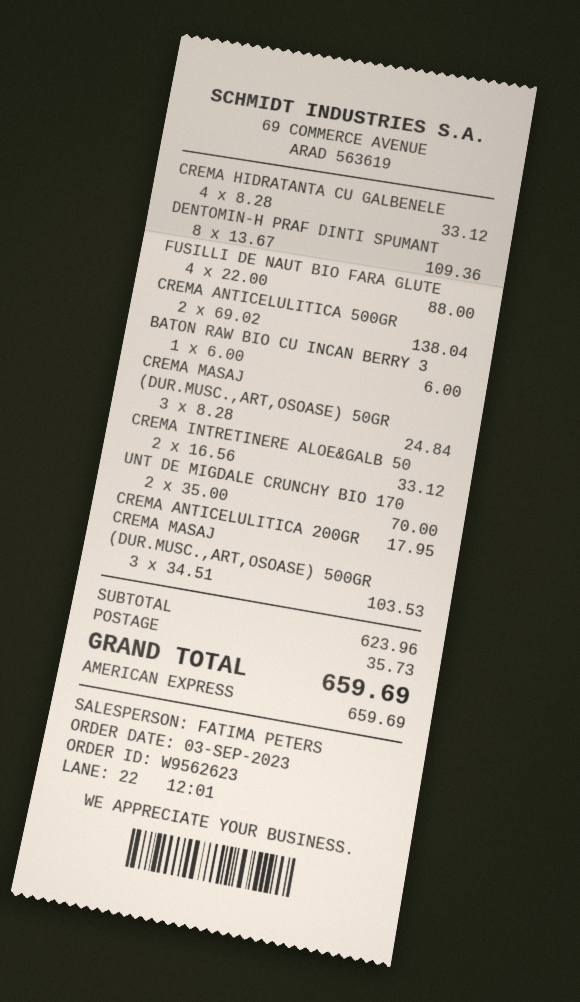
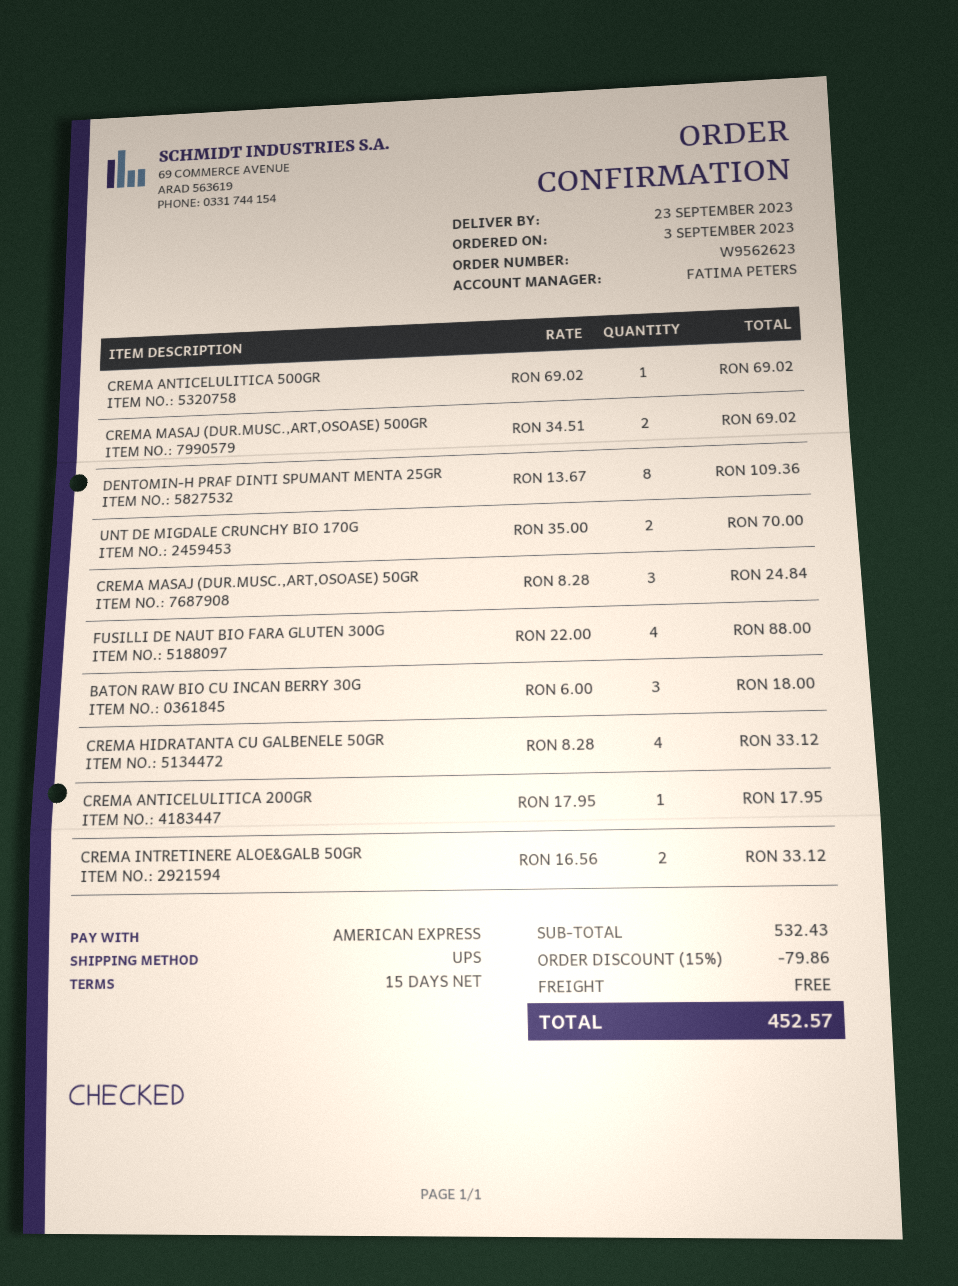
CREMA ANTICELULITICA 500GR: 2 x 69.02 = 138.04 -> 1 x 69.02 = 69.02
BATON RAW BIO CU INCAN BERRY 3: 1 x 6.00 = 6.00 -> 3 x 6.00 = 18.00
CREMA MASAJ (DUR.MUSC.,ART,OSOASE) 500GR: 3 x 34.51 = 103.53 -> 2 x 34.51 = 69.02
subtotal: 623.96 -> 532.43
discount: none -> 15% = 79.86
shipping: 35.73 -> 0.00
total: 659.69 -> 452.57

